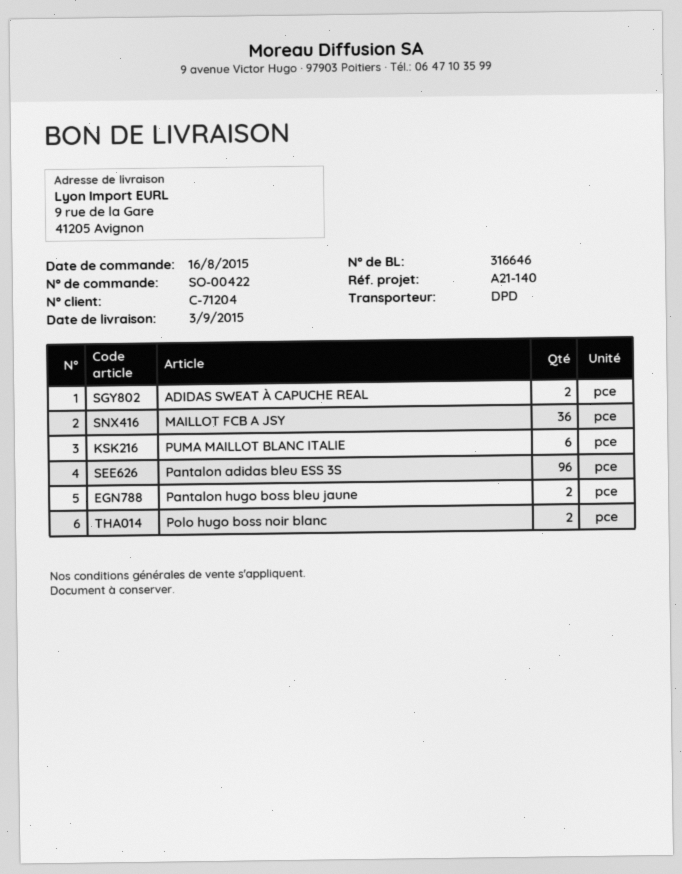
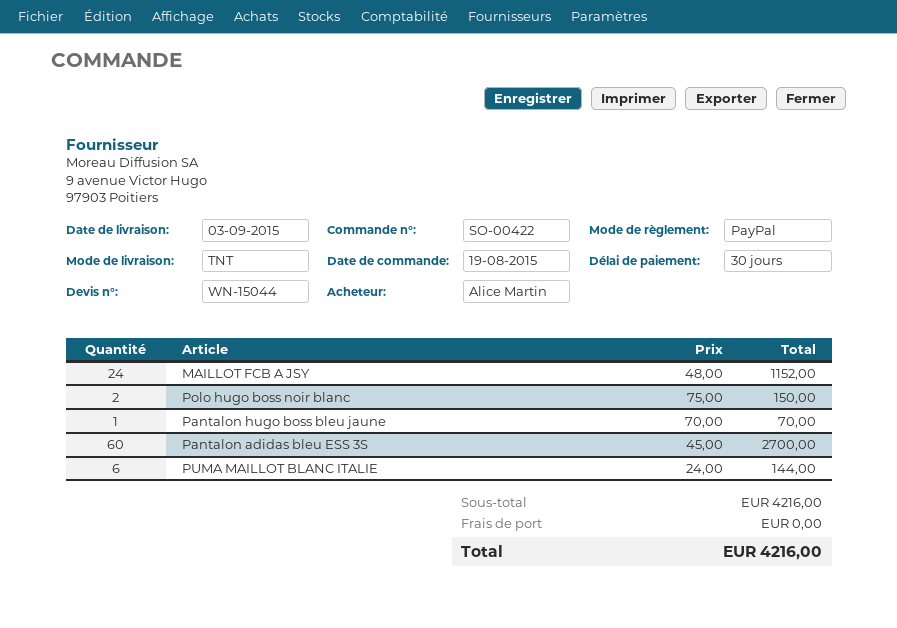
order date: 2015-08-16 -> 2015-08-19
shipping method: DPD -> TNT
ADIDAS SWEAT À CAPUCHE REAL: 2 -> none
MAILLOT FCB A JSY: 36 -> 24
Pantalon adidas bleu ESS 3S: 96 -> 60
Pantalon hugo boss bleu jaune: 2 -> 1

